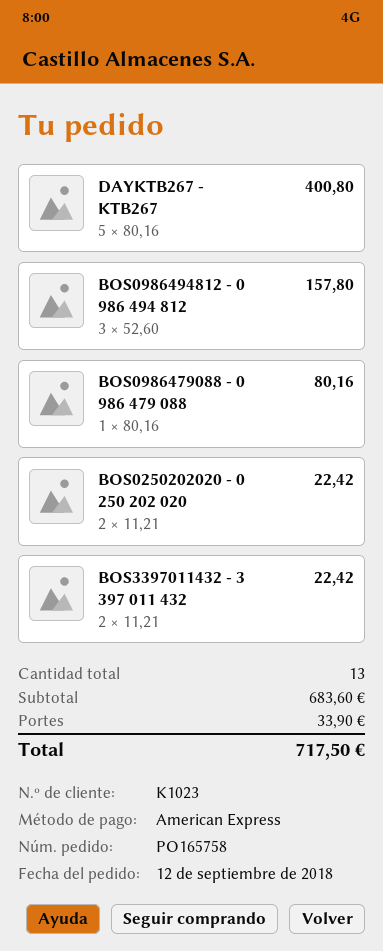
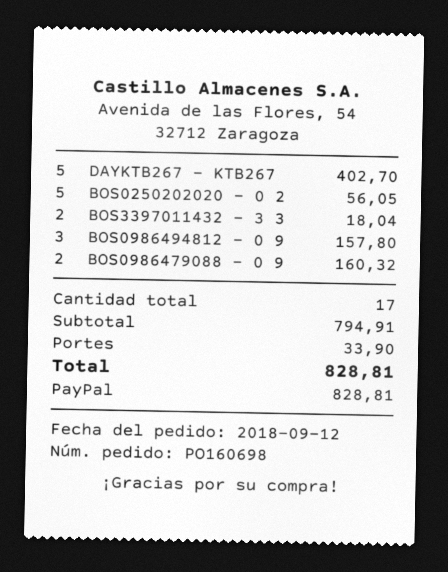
order number: PO165758 -> PO160698
payment method: American Express -> PayPal
DAYKTB267 - KTB267: 5 for 400.80 -> 5 for 402.70
BOS0986479088 - 0 986 479 088: 1 for 80.16 -> 2 for 160.32
BOS0250202020 - 0 250 202 020: 2 for 22.42 -> 5 for 56.05
BOS3397011432 - 3 397 011 432: 2 for 22.42 -> 2 for 18.04
total quantity: 13 -> 17
subtotal: 683.60 -> 794.91
total: 717.50 -> 828.81

